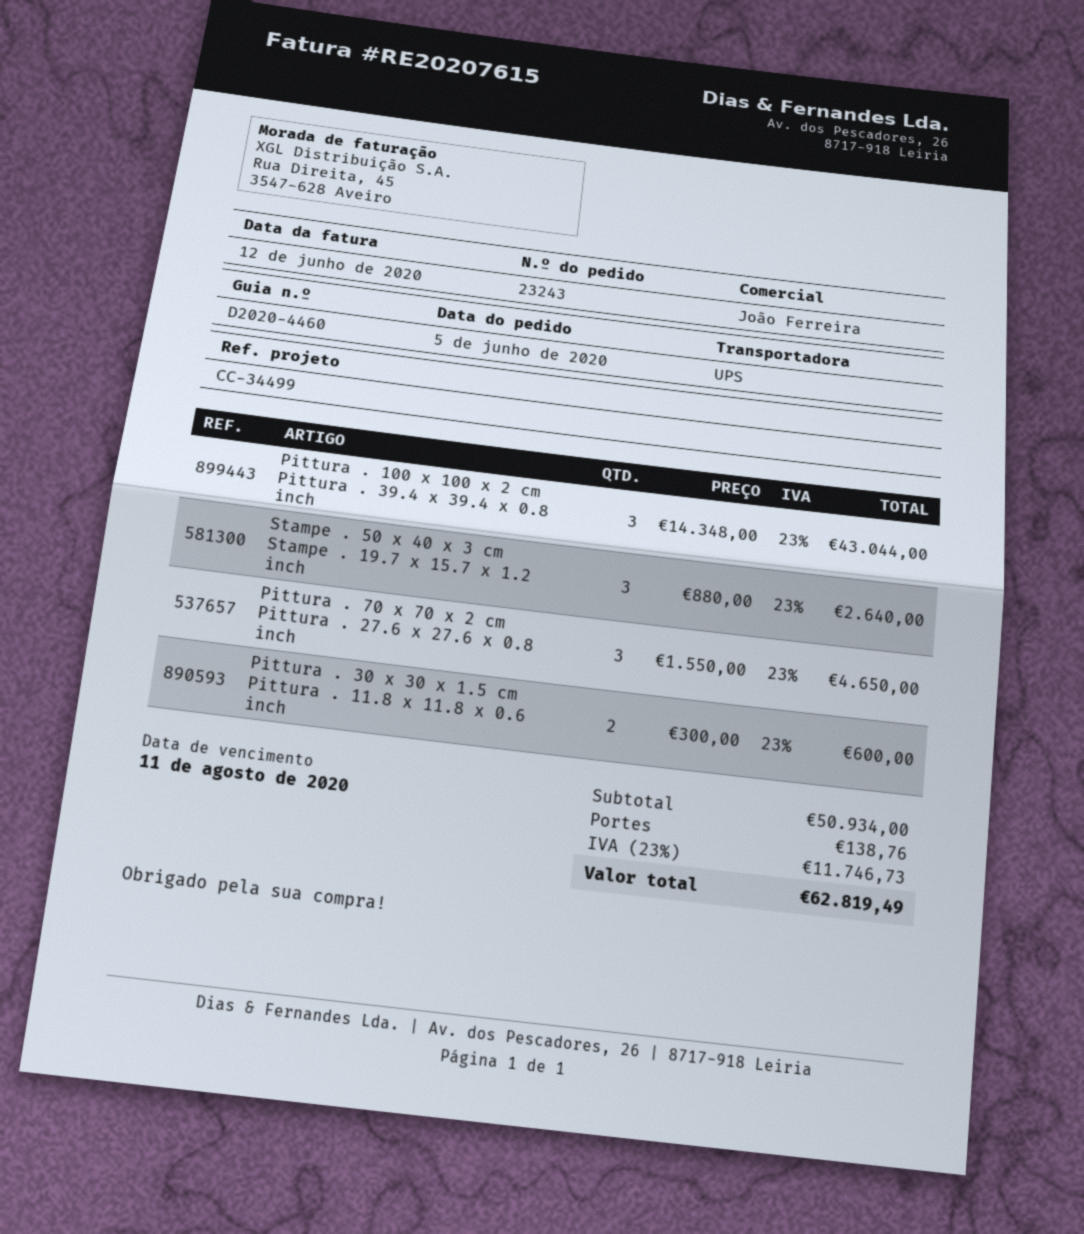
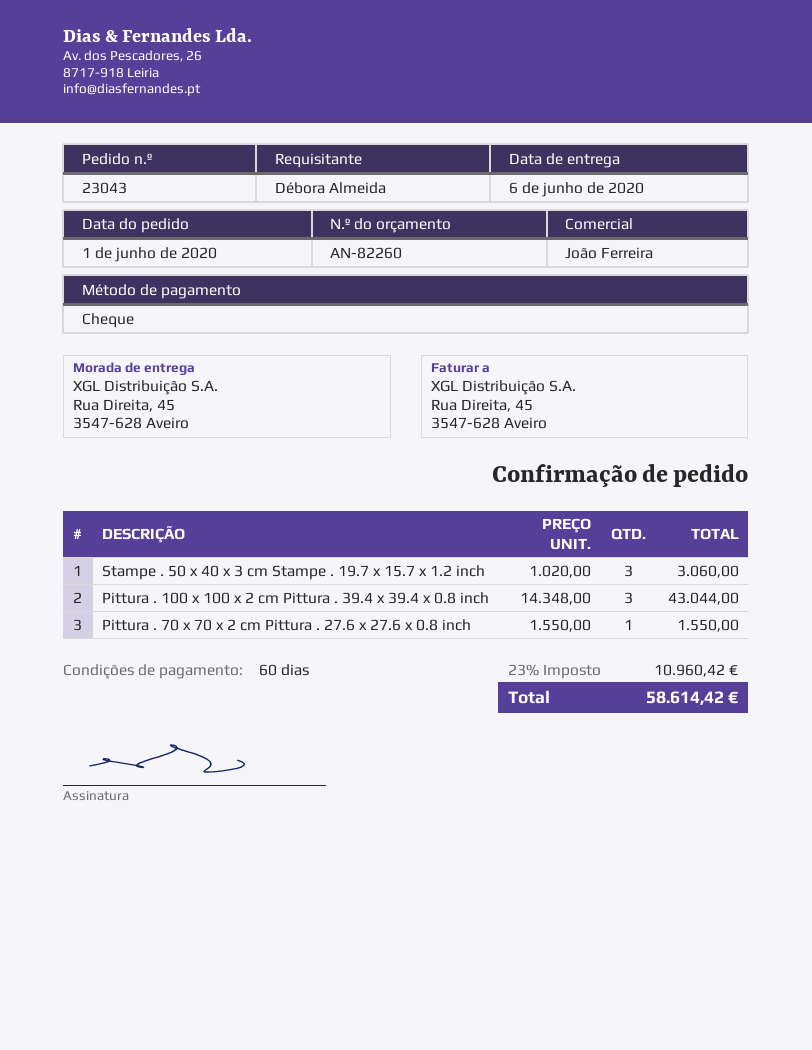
order number: 23243 -> 23043
order date: 2020-06-05 -> 2020-06-01
Stampe . 50 x 40 x 3 cm Stampe . 19.7 x 15.7 x 1.2 inch: 3 x 880.00 = 2640.00 -> 3 x 1020.00 = 3060.00
Pittura . 70 x 70 x 2 cm Pittura . 27.6 x 27.6 x 0.8 inch: 3 x 1550.00 = 4650.00 -> 1 x 1550.00 = 1550.00
Pittura . 30 x 30 x 1.5 cm Pittura . 11.8 x 11.8 x 0.6 inch: 2 x 300.00 = 600.00 -> none
shipping: 138.76 -> none
tax: 23% = 11746.73 -> 23% = 10960.42
total: 62819.49 -> 58614.42

